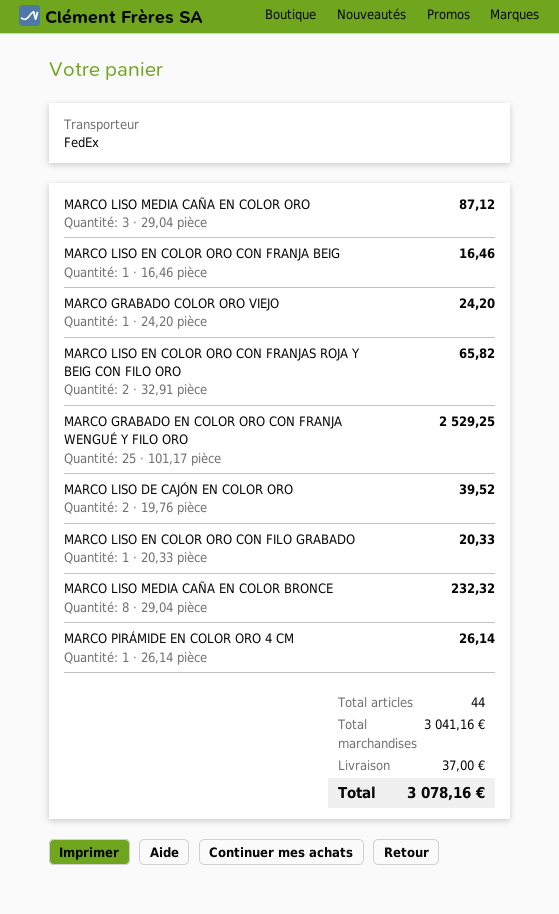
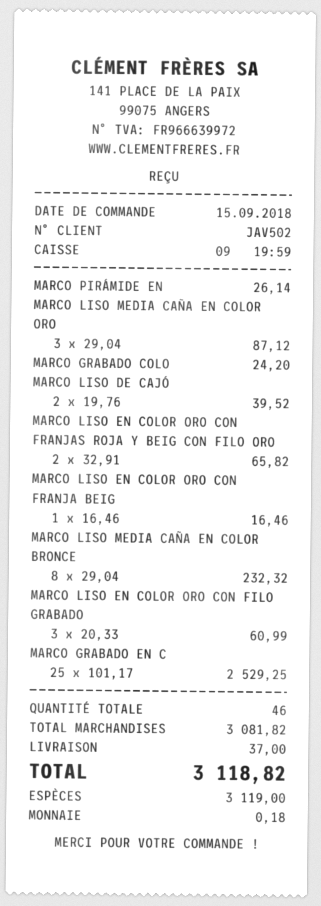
MARCO LISO EN COLOR ORO CON FILO GRABADO: 1 x 20.33 = 20.33 -> 3 x 20.33 = 60.99
total quantity: 44 -> 46
subtotal: 3041.16 -> 3081.82
total: 3078.16 -> 3118.82

